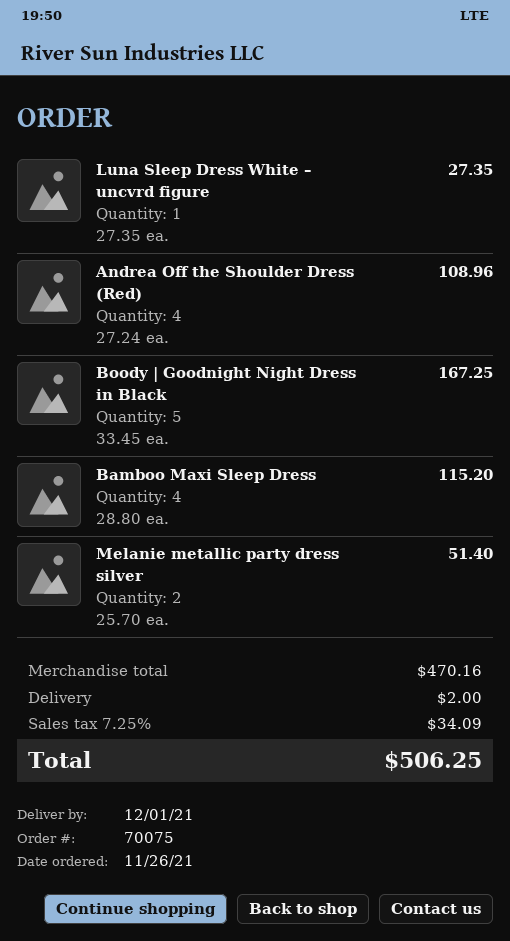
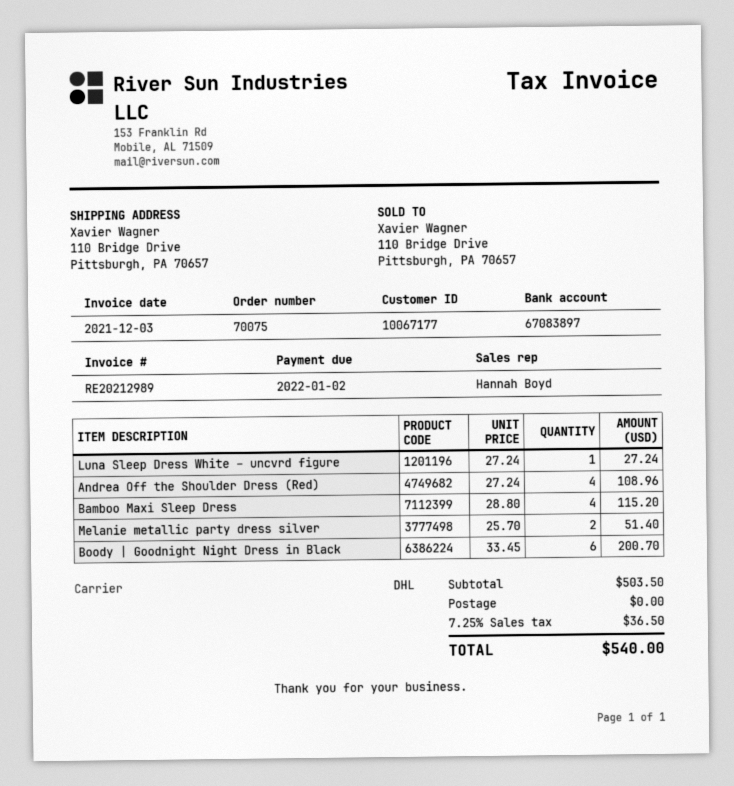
Luna Sleep Dress White – uncvrd figure: 1 x 27.35 = 27.35 -> 1 x 27.24 = 27.24
Boody | Goodnight Night Dress in Black: 5 x 33.45 = 167.25 -> 6 x 33.45 = 200.70
subtotal: 470.16 -> 503.50
shipping: 2.00 -> 0.00
tax: 7.25% = 34.09 -> 7.25% = 36.50
total: 506.25 -> 540.00

